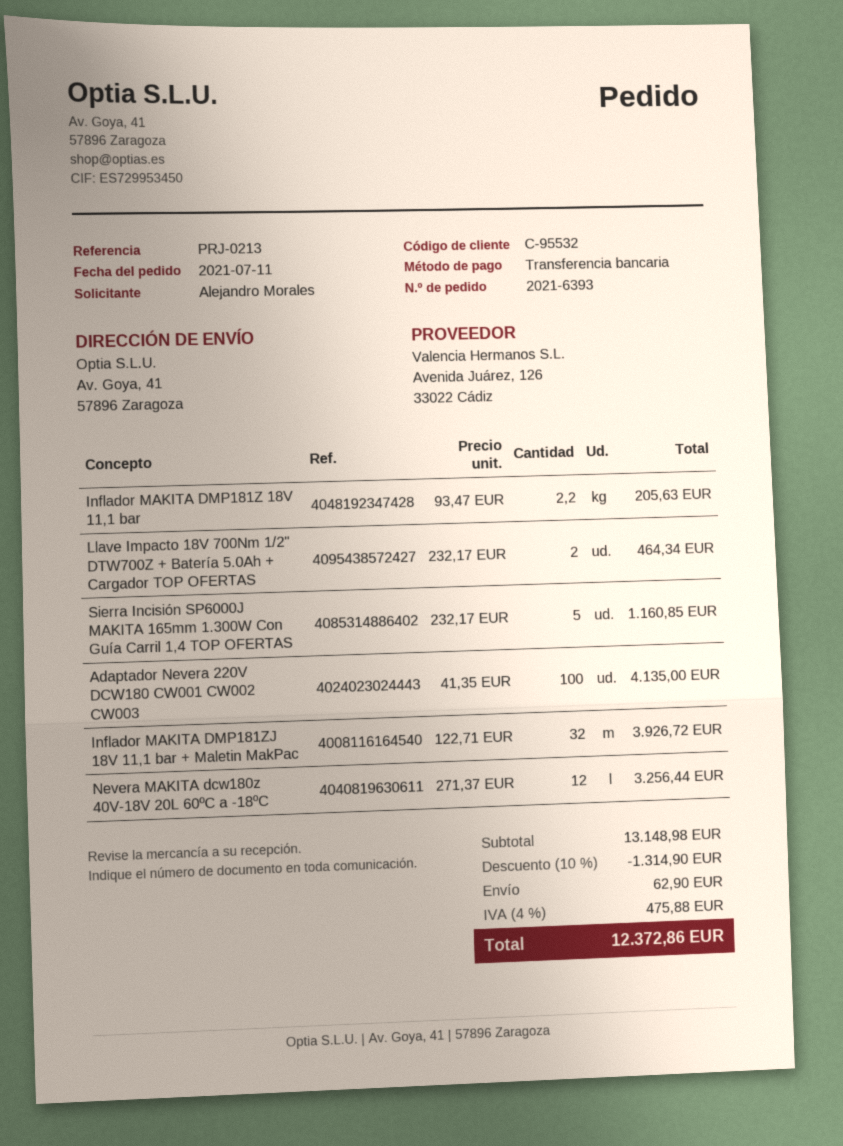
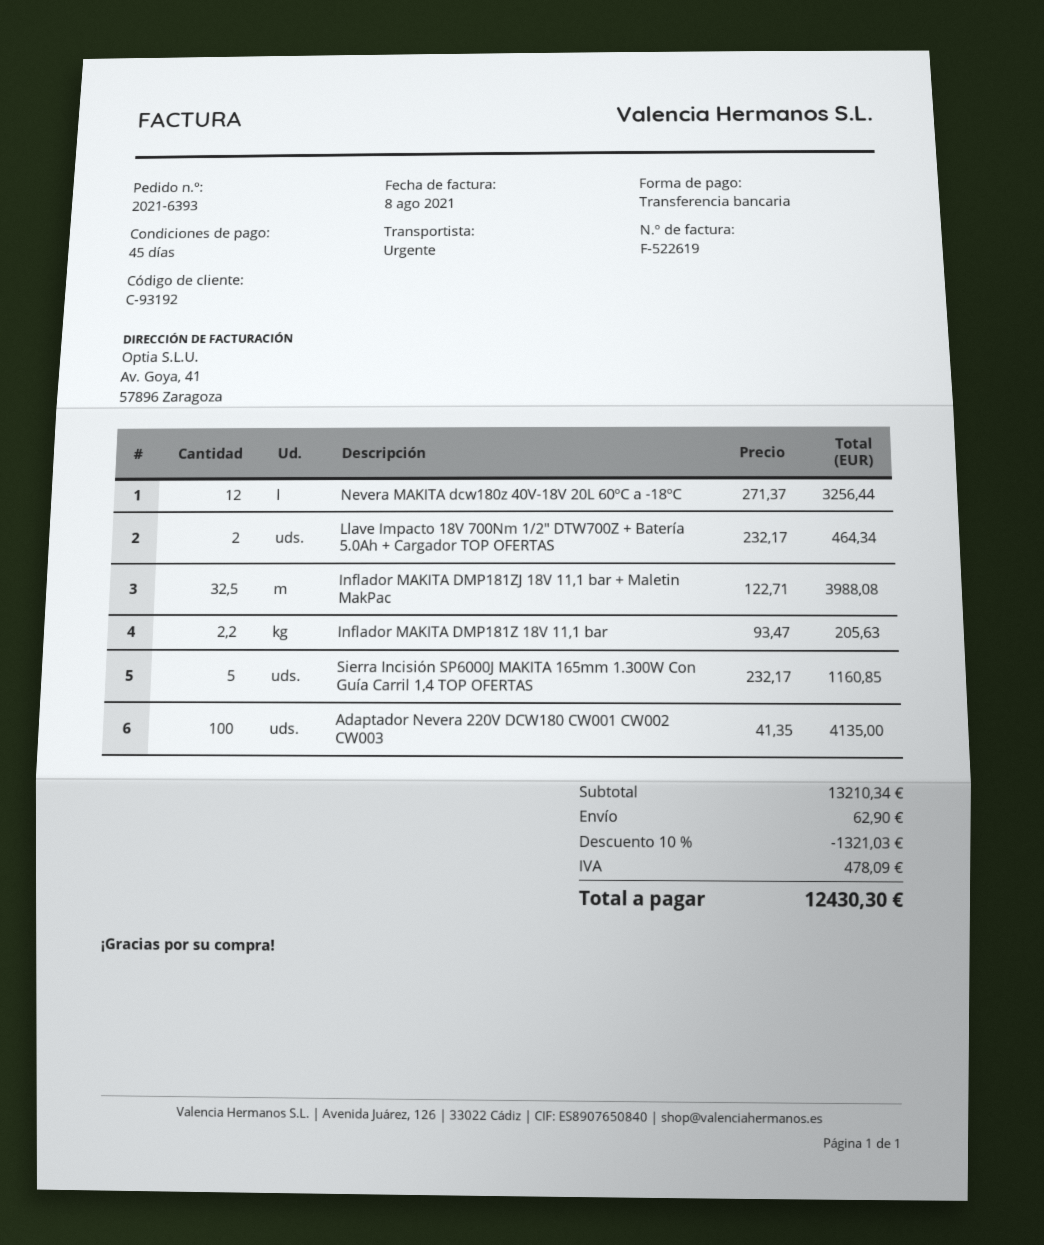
customer number: C-95532 -> C-93192
Inflador MAKITA DMP181ZJ 18V 11,1 bar + Maletin MakPac: 32 x 122.71 = 3926.72 -> 32.5 x 122.71 = 3988.08
subtotal: 13148.98 -> 13210.34
discount: 10% = 1314.90 -> 10% = 1321.03
tax: 475.88 -> 478.09
total: 12372.86 -> 12430.30

